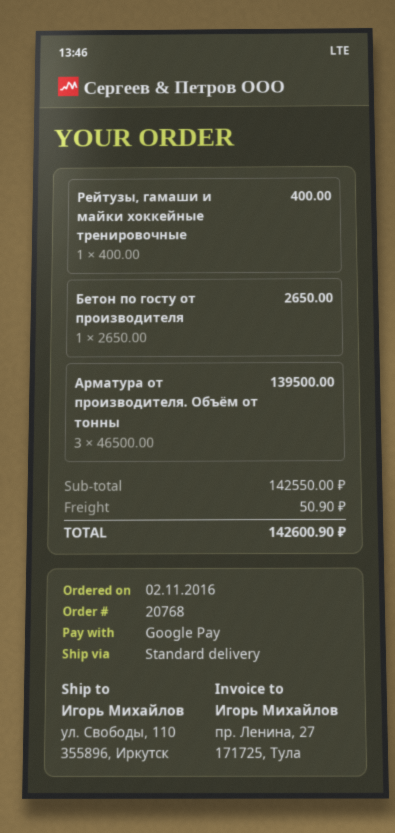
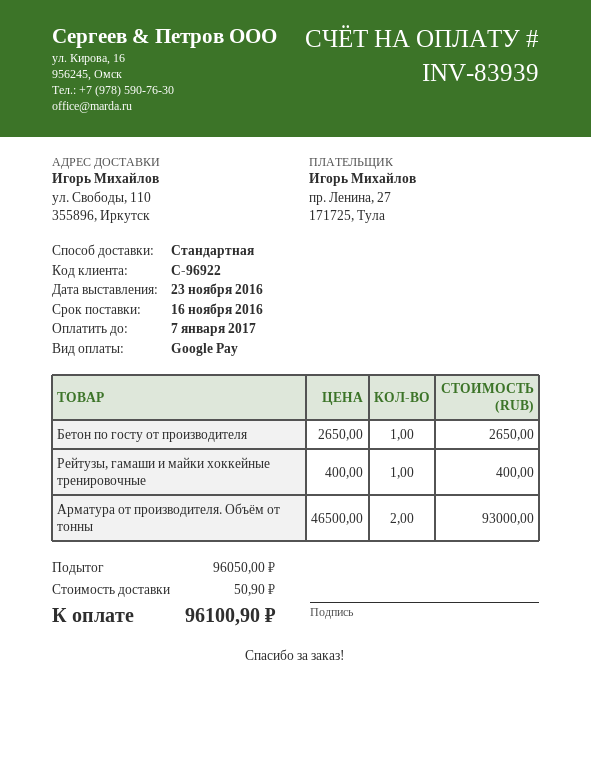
Арматура от производителя. Объём от тонны: 3 x 46500.00 = 139500.00 -> 2 x 46500.00 = 93000.00
subtotal: 142550.00 -> 96050.00
total: 142600.90 -> 96100.90

